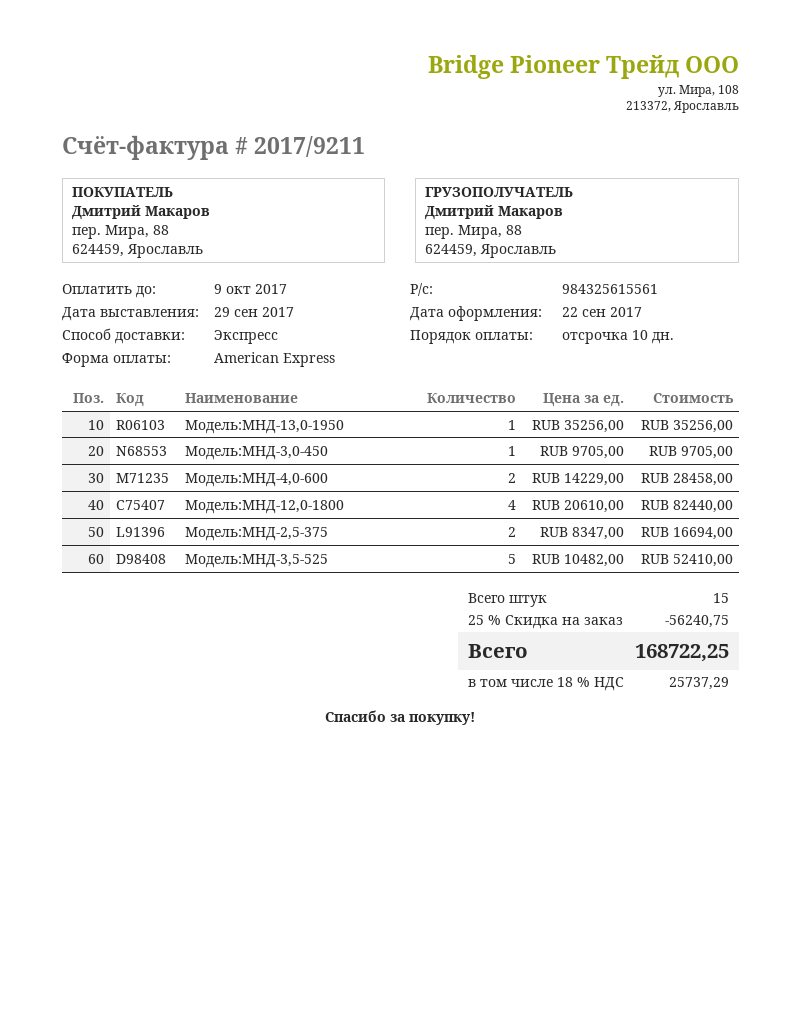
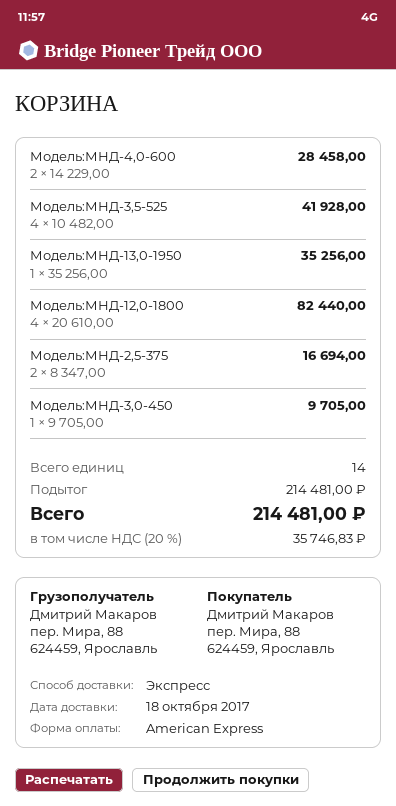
Модель:МНД-3,5-525: 5 x 10482.00 = 52410.00 -> 4 x 10482.00 = 41928.00
total quantity: 15 -> 14
discount: 25% = 56240.75 -> none
tax: 18% = 25737.29 -> 20% = 35746.83
total: 168722.25 -> 214481.00

